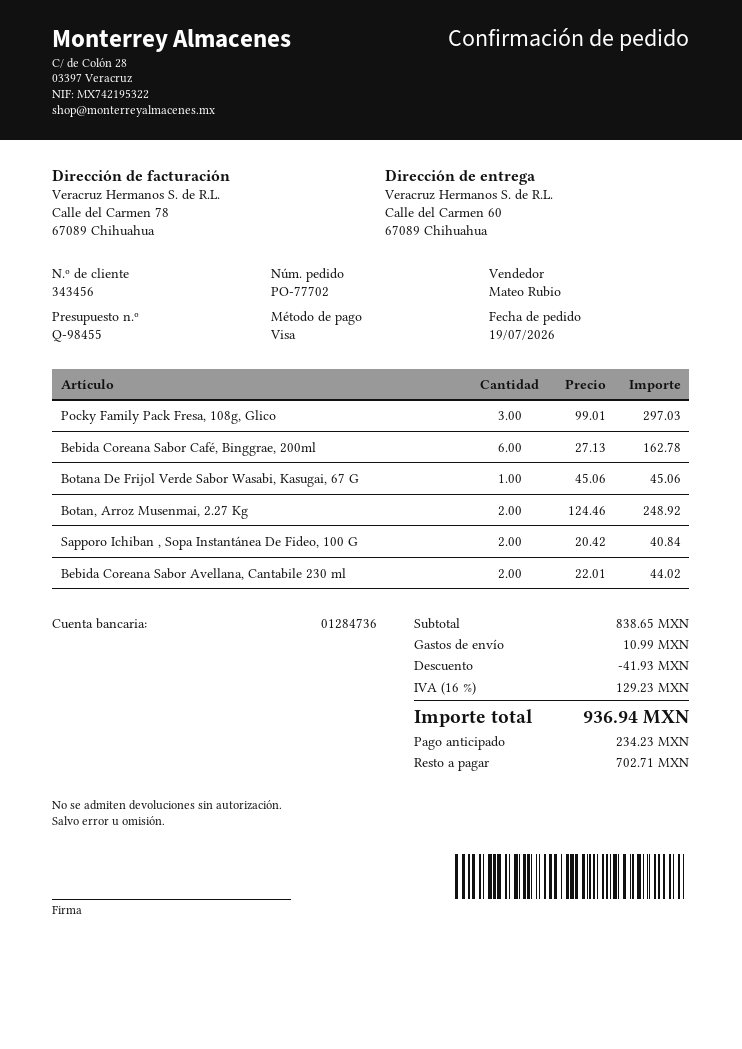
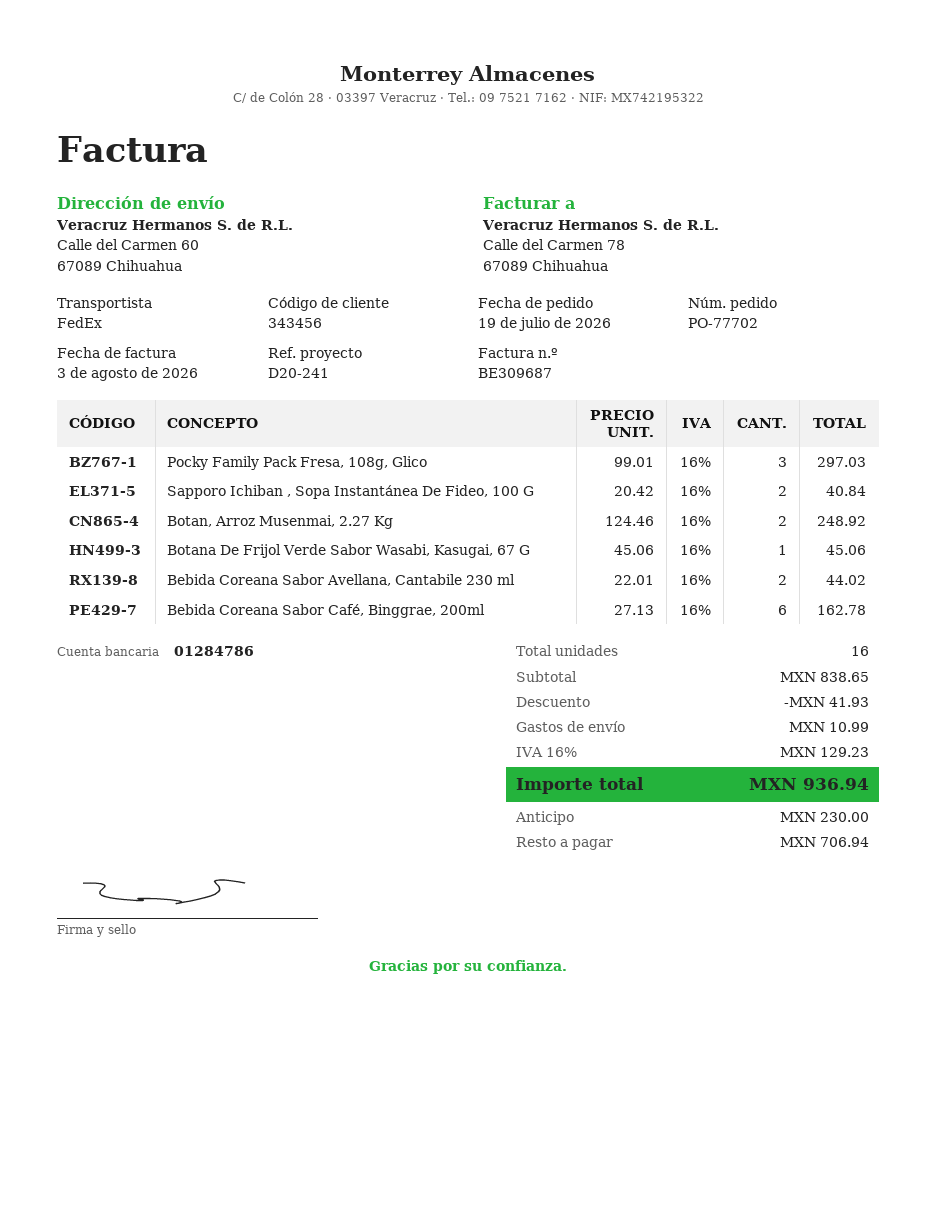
bank account: 01284736 -> 01284786
deposit: 234.23 -> 230.00
balance: 702.71 -> 706.94

